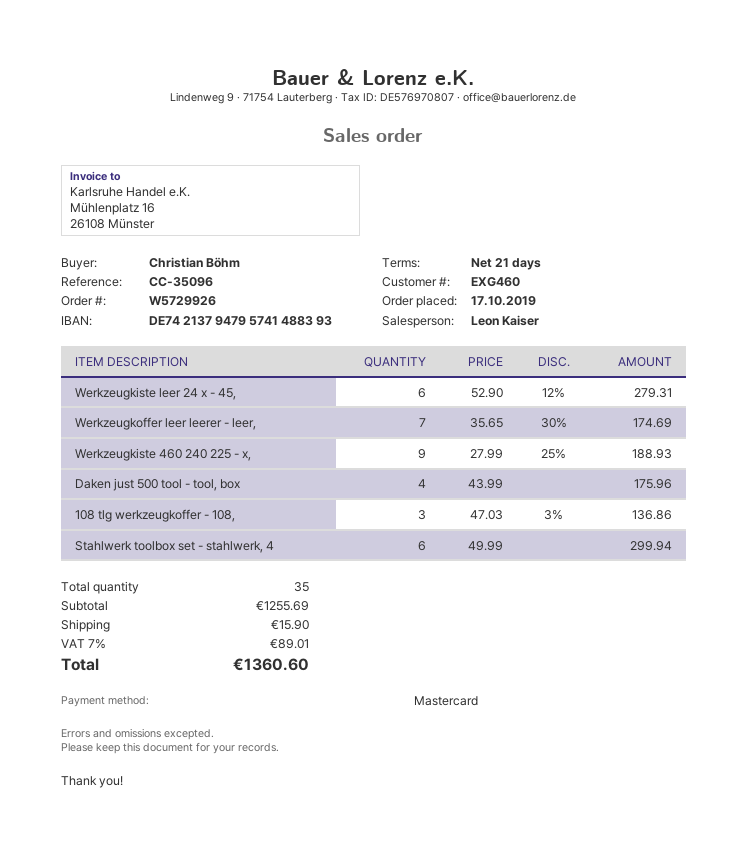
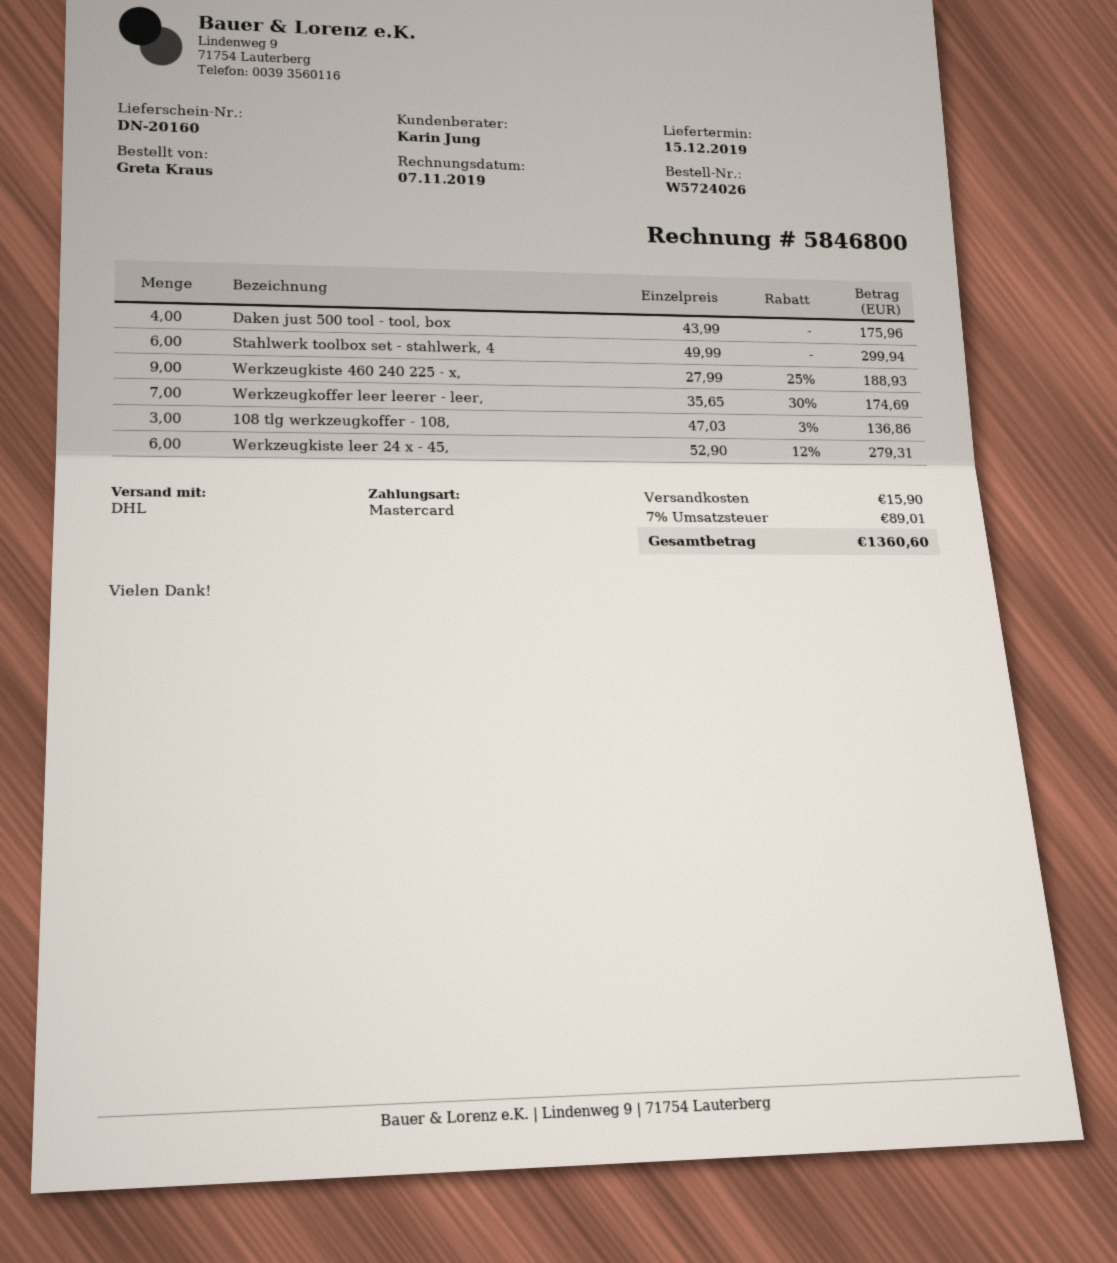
order number: W5729926 -> W5724026
ordered by: Christian Böhm -> Greta Kraus
sales rep: Leon Kaiser -> Karin Jung

